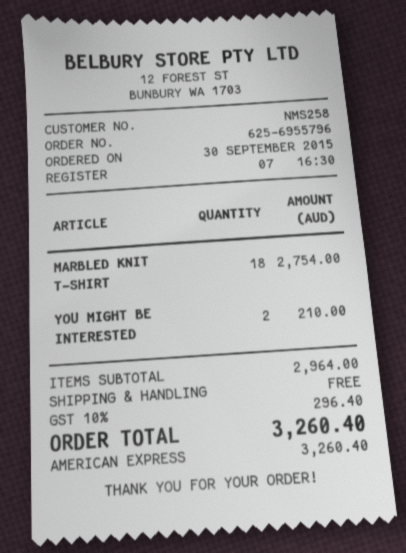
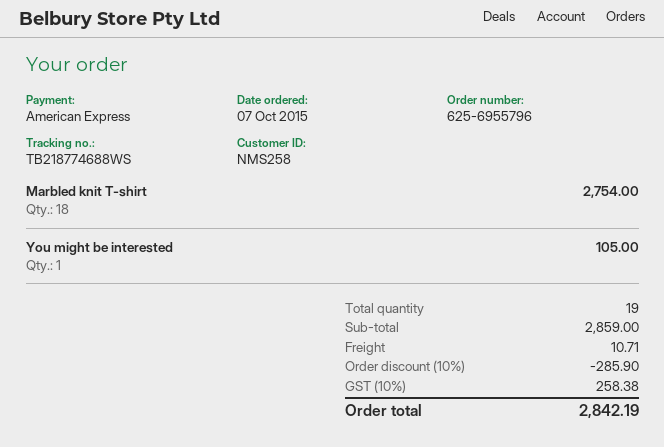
order date: 2015-09-30 -> 2015-10-07
YOU MIGHT BE INTERESTED: 2 for 210.00 -> 1 for 105.00
subtotal: 2964.00 -> 2859.00
discount: none -> 10% = 285.90
shipping: 0.00 -> 10.71
tax: 10% = 296.40 -> 10% = 258.38
total: 3260.40 -> 2842.19

